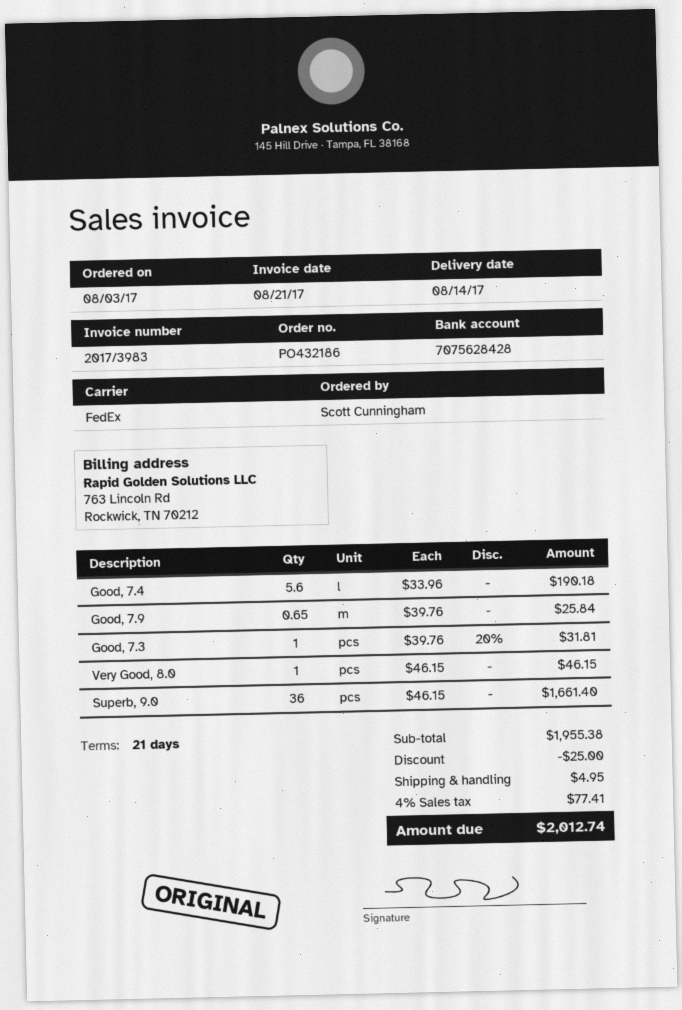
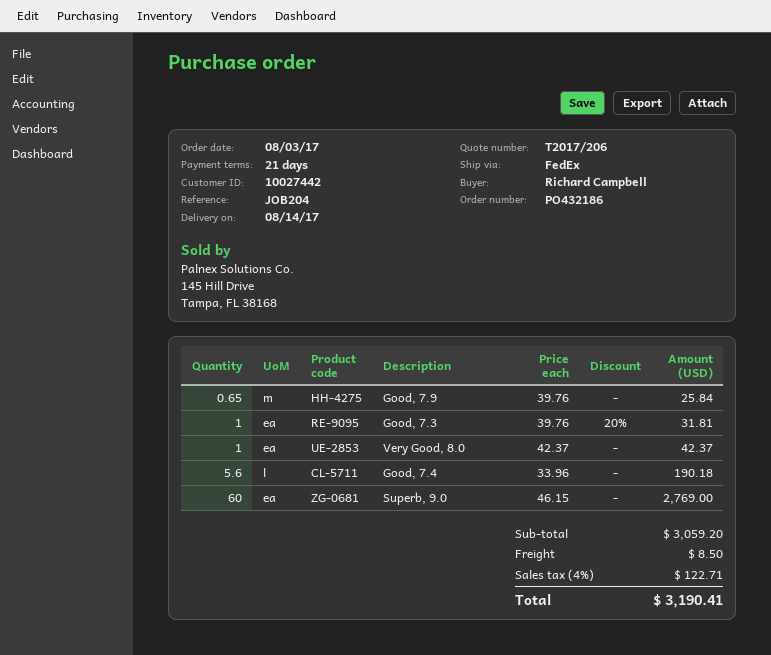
ordered by: Scott Cunningham -> Richard Campbell
Very Good, 8.0: 1 x 46.15 = 46.15 -> 1 x 42.37 = 42.37
Superb, 9.0: 36 x 46.15 = 1661.40 -> 60 x 46.15 = 2769.00
subtotal: 1955.38 -> 3059.20
discount: 25.00 -> none
shipping: 4.95 -> 8.50
tax: 4% = 77.41 -> 4% = 122.71
total: 2012.74 -> 3190.41

